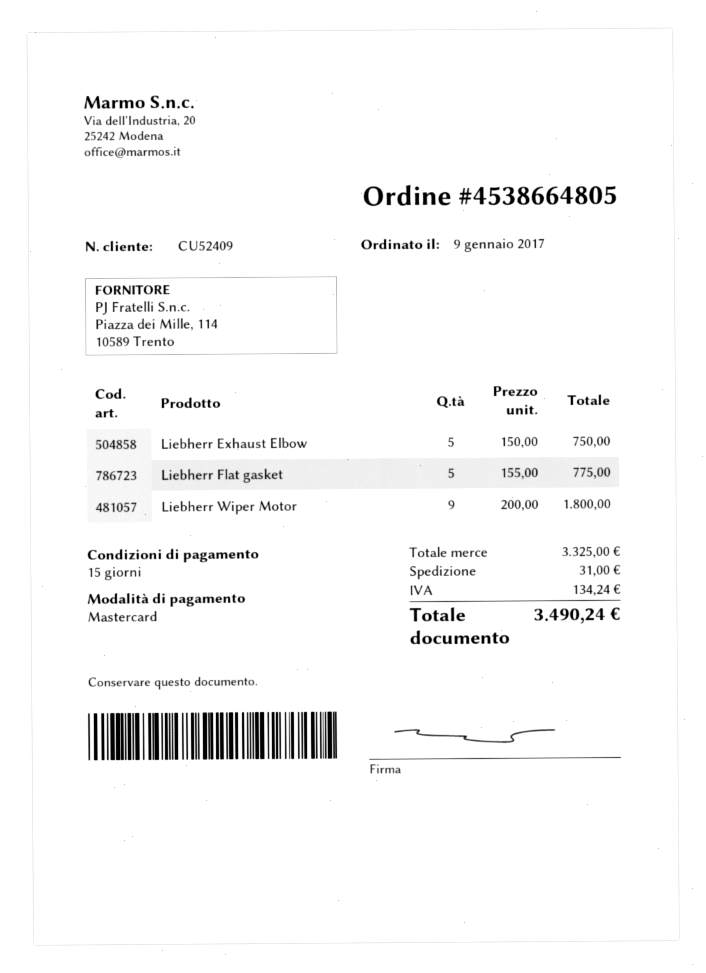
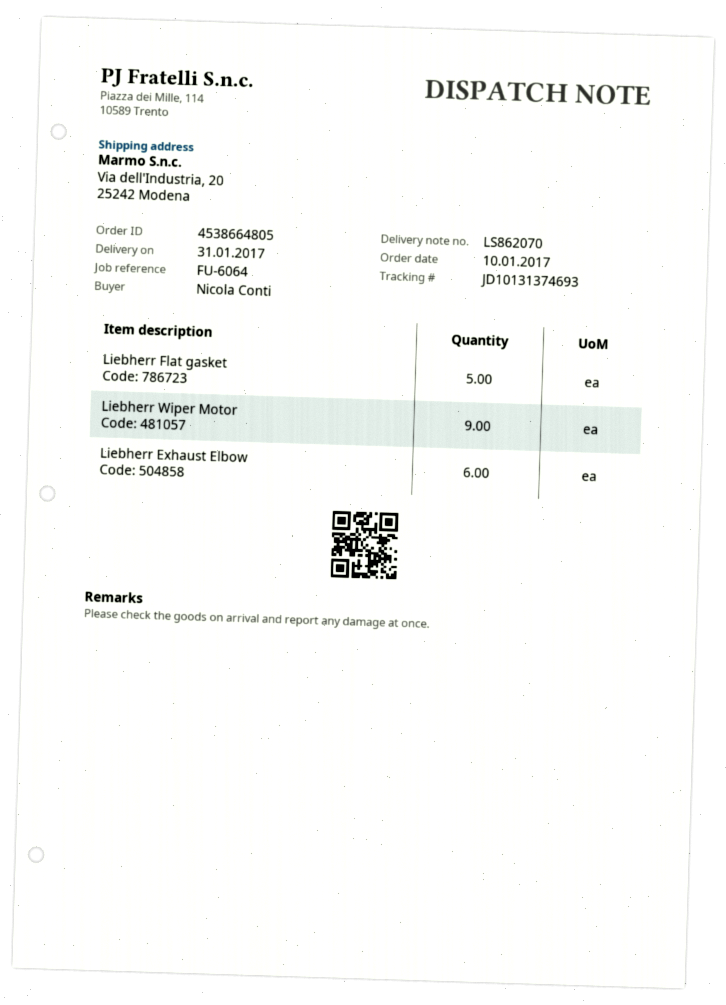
order date: 2017-01-09 -> 2017-01-10
Liebherr Exhaust Elbow: 5 -> 6

